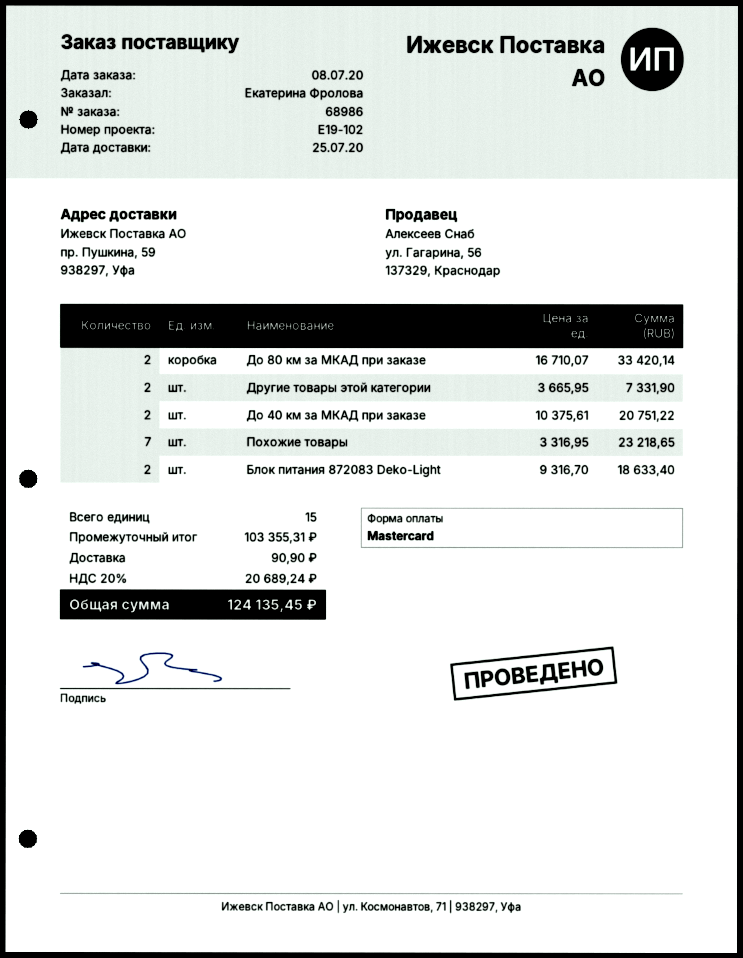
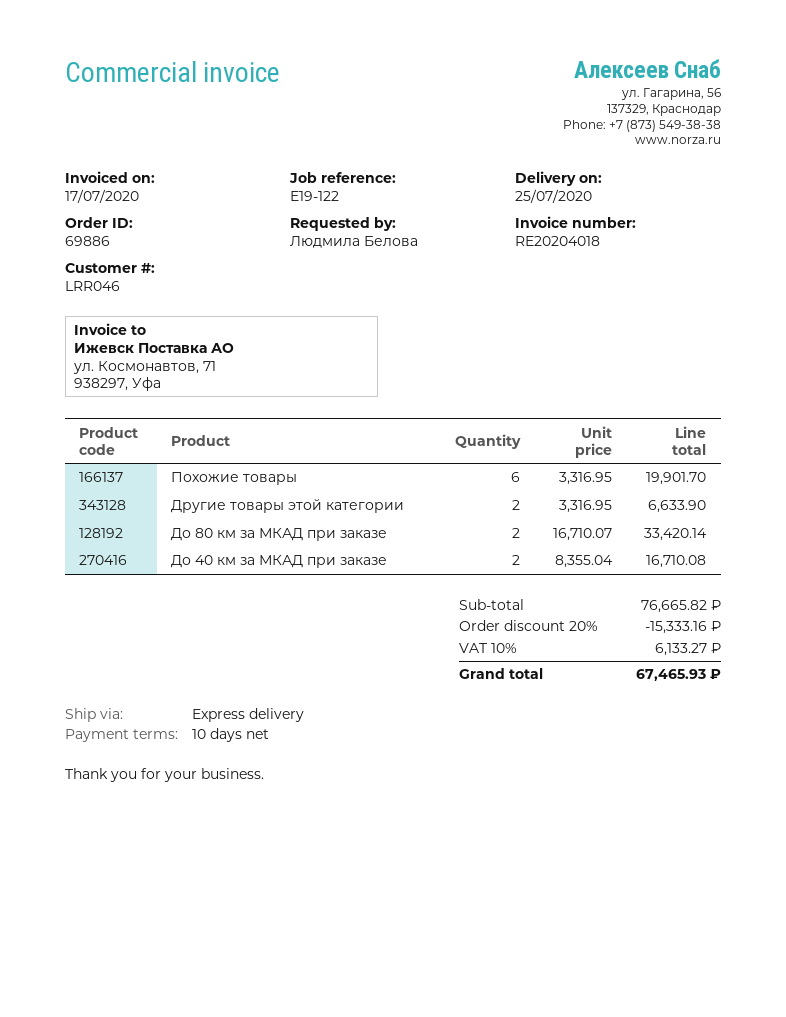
order number: 68986 -> 69886
reference: E19-102 -> E19-122
ordered by: Екатерина Фролова -> Людмила Белова
Другие товары этой категории: 2 x 3665.95 = 7331.90 -> 2 x 3316.95 = 6633.90
До 40 км за МКАД при заказе: 2 x 10375.61 = 20751.22 -> 2 x 8355.04 = 16710.08
Похожие товары: 7 x 3316.95 = 23218.65 -> 6 x 3316.95 = 19901.70
Блок питания 872083 Deko-Light: 2 x 9316.70 = 18633.40 -> none
subtotal: 103355.31 -> 76665.82
discount: none -> 20% = 15333.16
shipping: 90.90 -> none
tax: 20% = 20689.24 -> 10% = 6133.27
total: 124135.45 -> 67465.93

